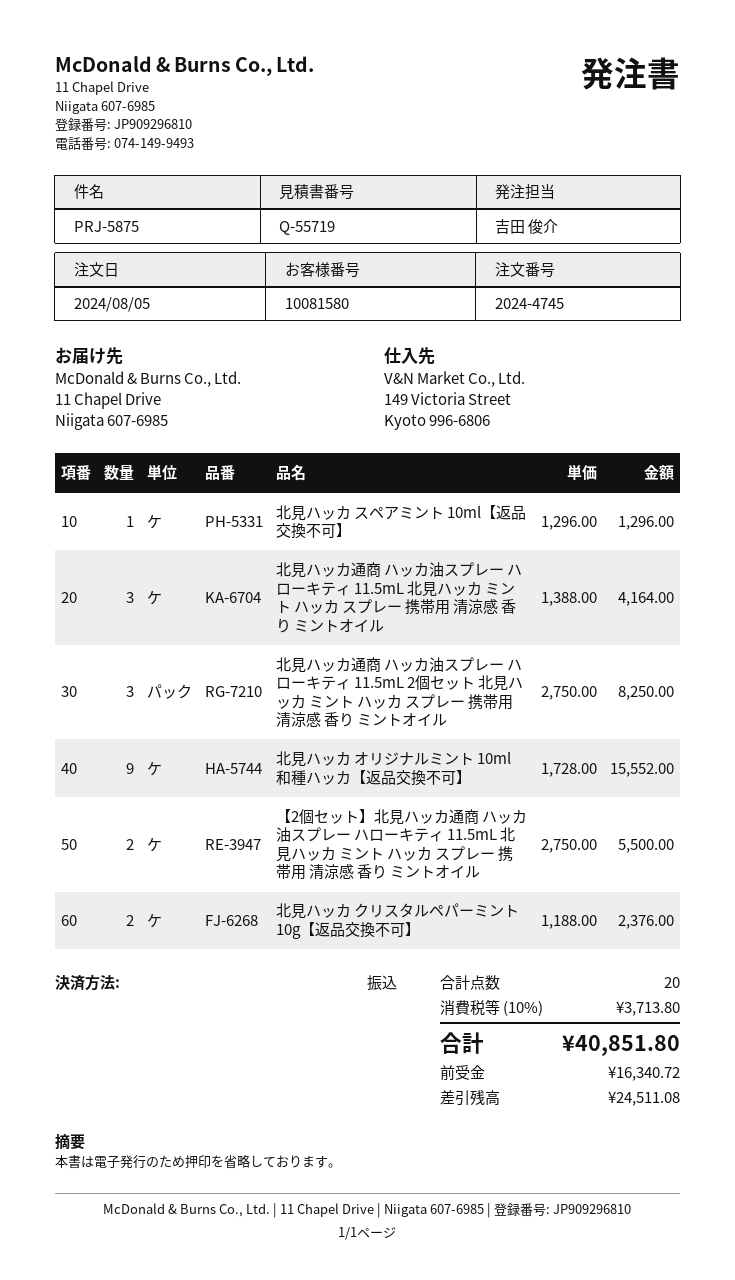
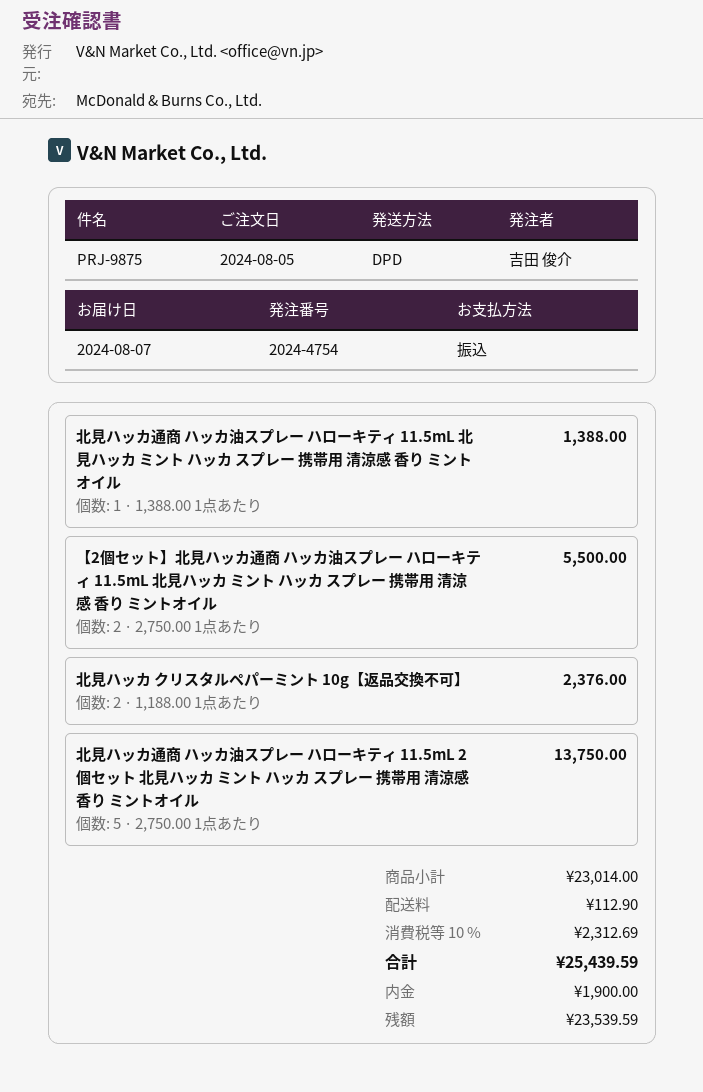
order number: 2024-4745 -> 2024-4754
reference: PRJ-5875 -> PRJ-9875
北見ハッカ スペアミント 10ml【返品交換不可】: 1 x 1296.00 = 1296.00 -> none
北見ハッカ通商 ハッカ油スプレー ハローキティ 11.5mL 北見ハッカ ミント ハッカ スプレー 携帯用 清涼感 香り ミントオイル: 3 x 1388.00 = 4164.00 -> 1 x 1388.00 = 1388.00
北見ハッカ通商 ハッカ油スプレー ハローキティ 11.5mL 2個セット 北見ハッカ ミント ハッカ スプレー 携帯用 清涼感 香り ミントオイル: 3 x 2750.00 = 8250.00 -> 5 x 2750.00 = 13750.00
北見ハッカ オリジナルミント 10ml 和種ハッカ【返品交換不可】: 9 x 1728.00 = 15552.00 -> none
shipping: none -> 112.90
tax: 10% = 3713.80 -> 10% = 2312.69
total: 40851.80 -> 25439.59
deposit: 16340.72 -> 1900.00
balance: 24511.08 -> 23539.59

